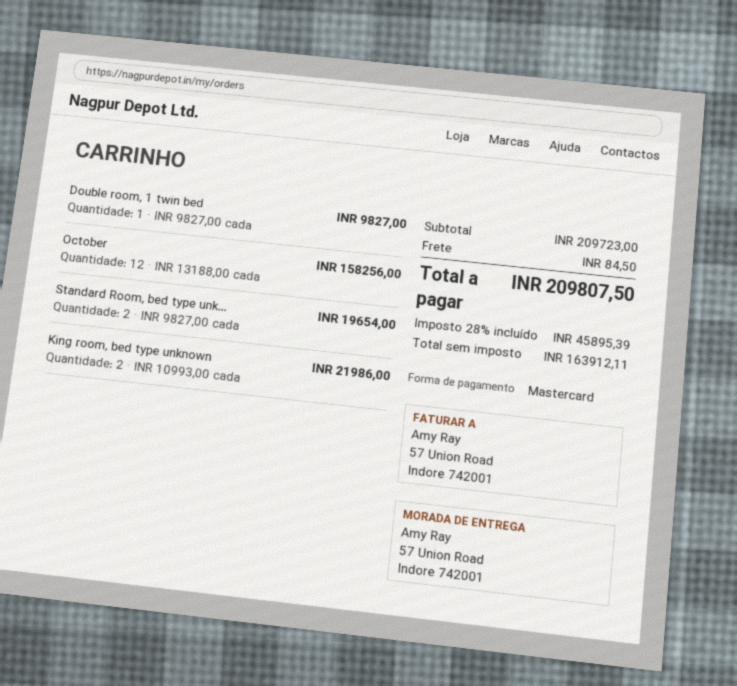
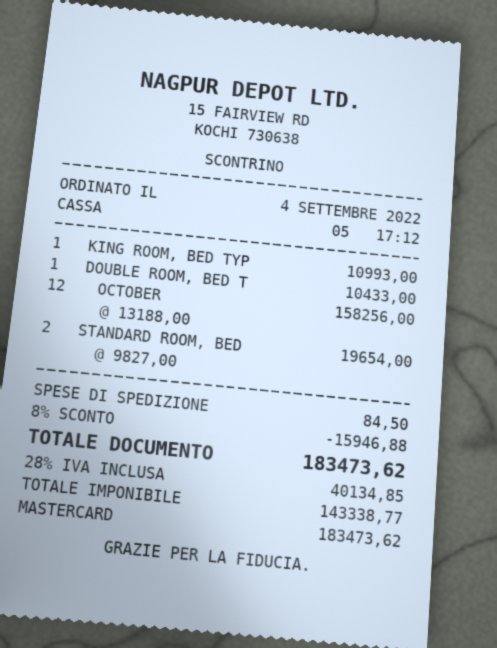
Double room, 1 twin bed: 1 x 9827.00 = 9827.00 -> none
King room, bed type unknown: 2 x 10993.00 = 21986.00 -> 1 x 10993.00 = 10993.00
DOUBLE ROOM, BED T: none -> 1 x 10433.00 = 10433.00
discount: none -> 8% = 15946.88
net: 163912.11 -> 143338.77
tax: 28% = 45895.39 -> 28% = 40134.85
total: 209807.50 -> 183473.62

